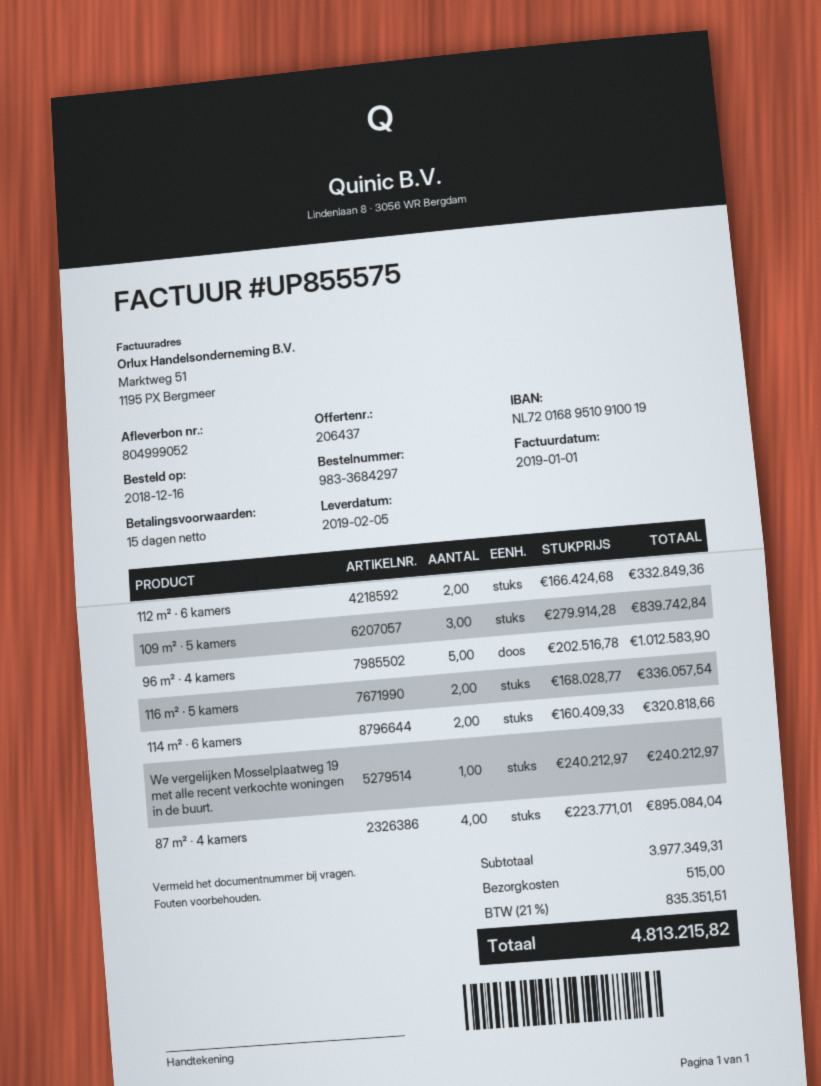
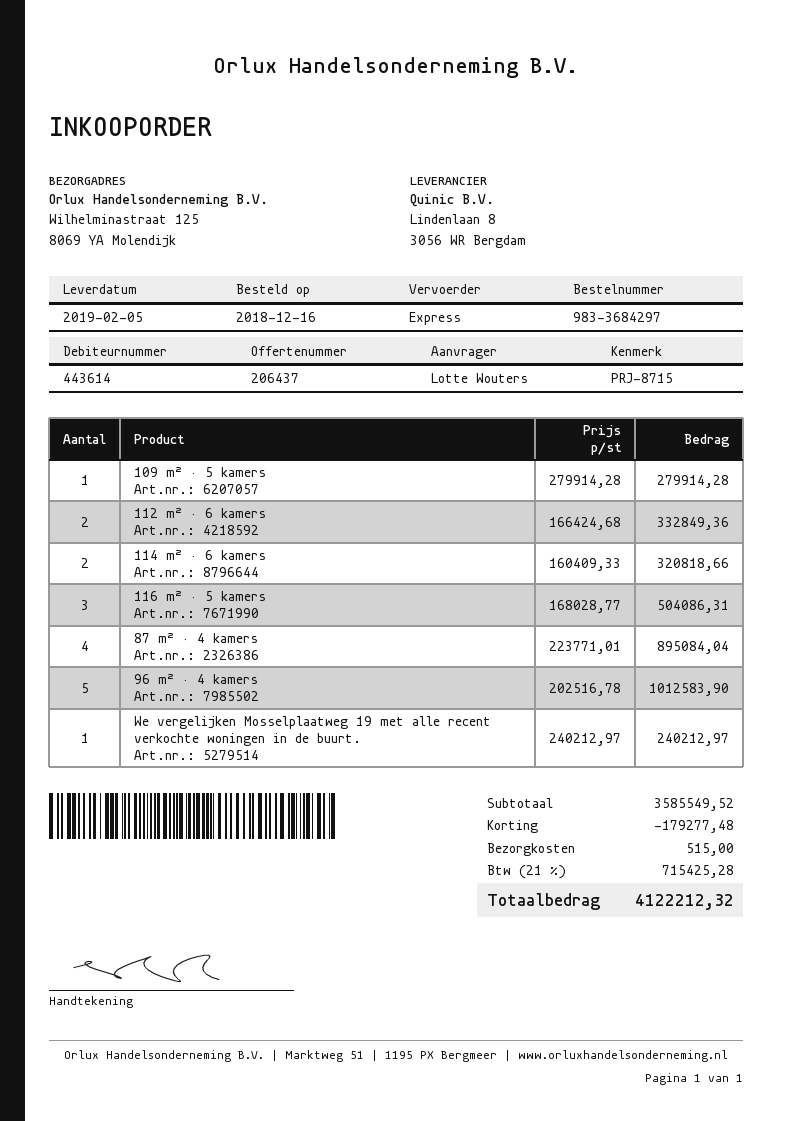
109 m² · 5 kamers: 3 x 279914.28 = 839742.84 -> 1 x 279914.28 = 279914.28
116 m² · 5 kamers: 2 x 168028.77 = 336057.54 -> 3 x 168028.77 = 504086.31
subtotal: 3977349.31 -> 3585549.52
discount: none -> 179277.48
tax: 21% = 835351.51 -> 21% = 715425.28
total: 4813215.82 -> 4122212.32

